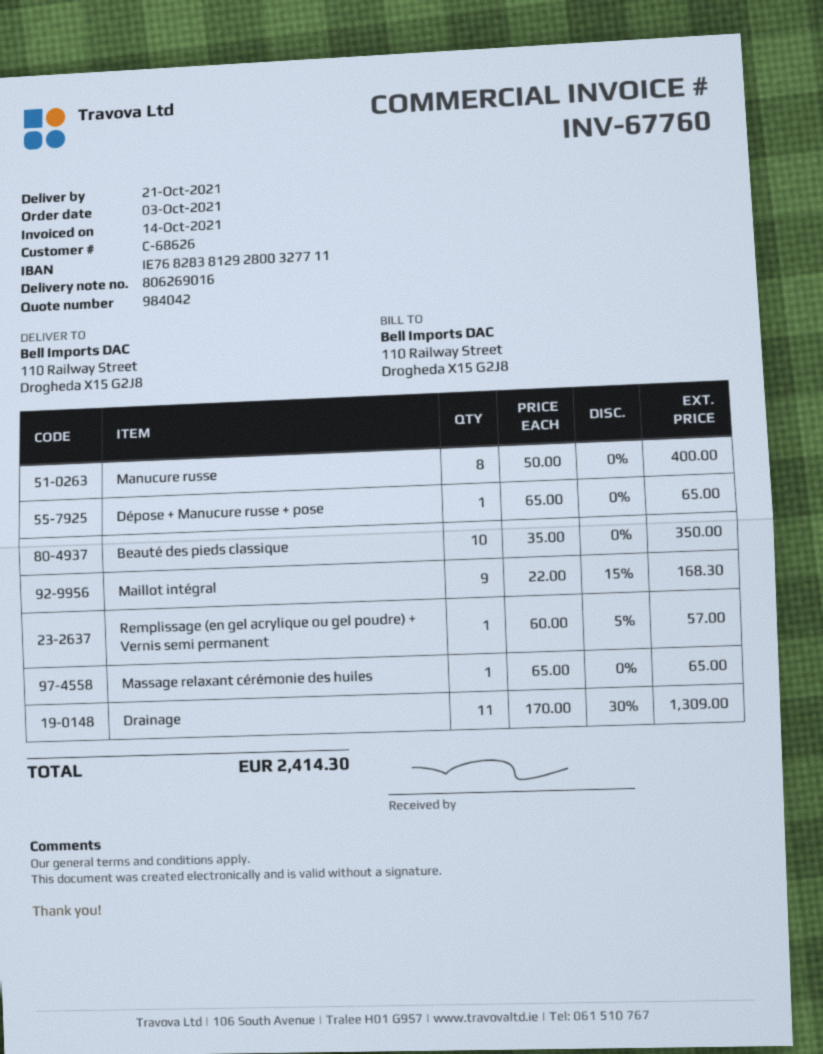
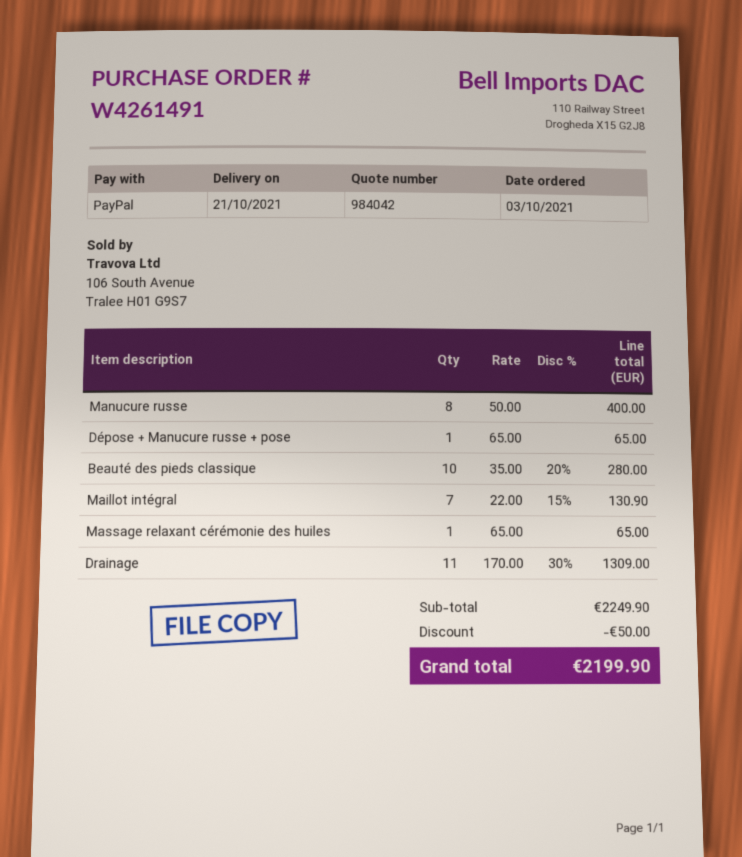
Beauté des pieds classique: 10 x 35.00 = 350.00 -> 10 x 35.00 - 20% = 280.00
Maillot intégral: 9 x 22.00 - 15% = 168.30 -> 7 x 22.00 - 15% = 130.90
Remplissage (en gel acrylique ou gel poudre) + Vernis semi permanent: 1 x 60.00 - 5% = 57.00 -> none
discount: none -> 50.00
total: 2414.30 -> 2199.90

